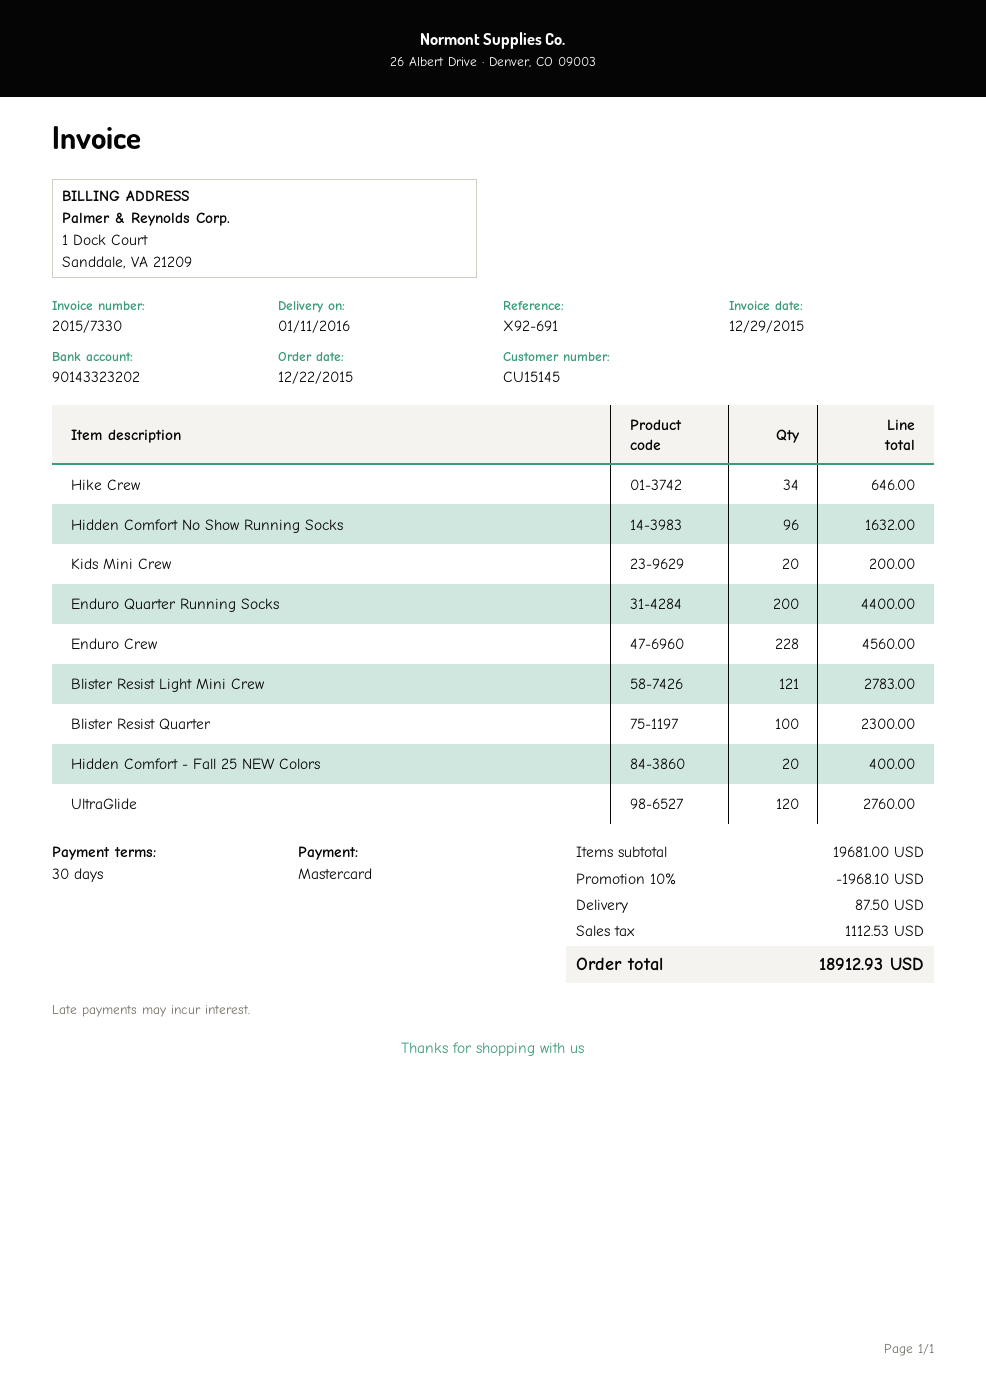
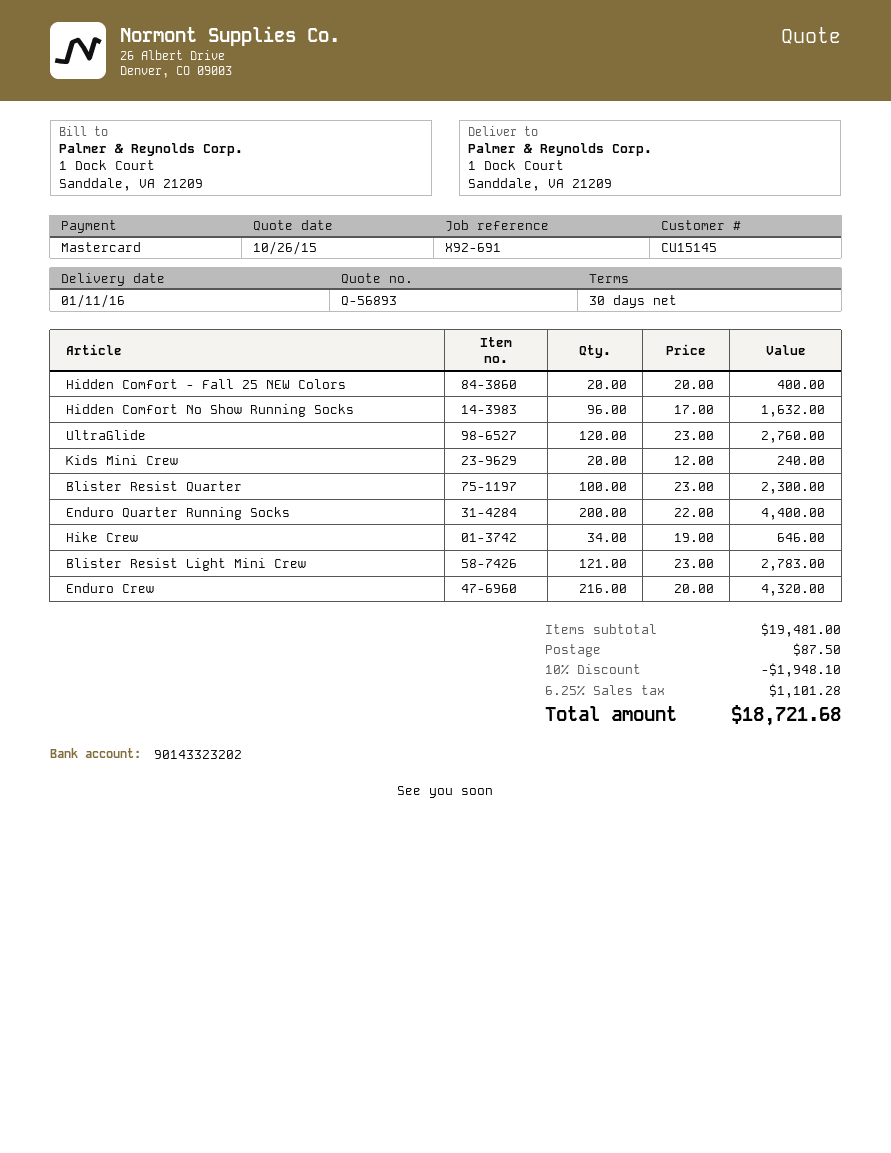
Kids Mini Crew: 20 for 200.00 -> 20 for 240.00
Enduro Crew: 228 for 4560.00 -> 216 for 4320.00
subtotal: 19681.00 -> 19481.00
discount: 10% = 1968.10 -> 10% = 1948.10
tax: 1112.53 -> 1101.28
total: 18912.93 -> 18721.68

